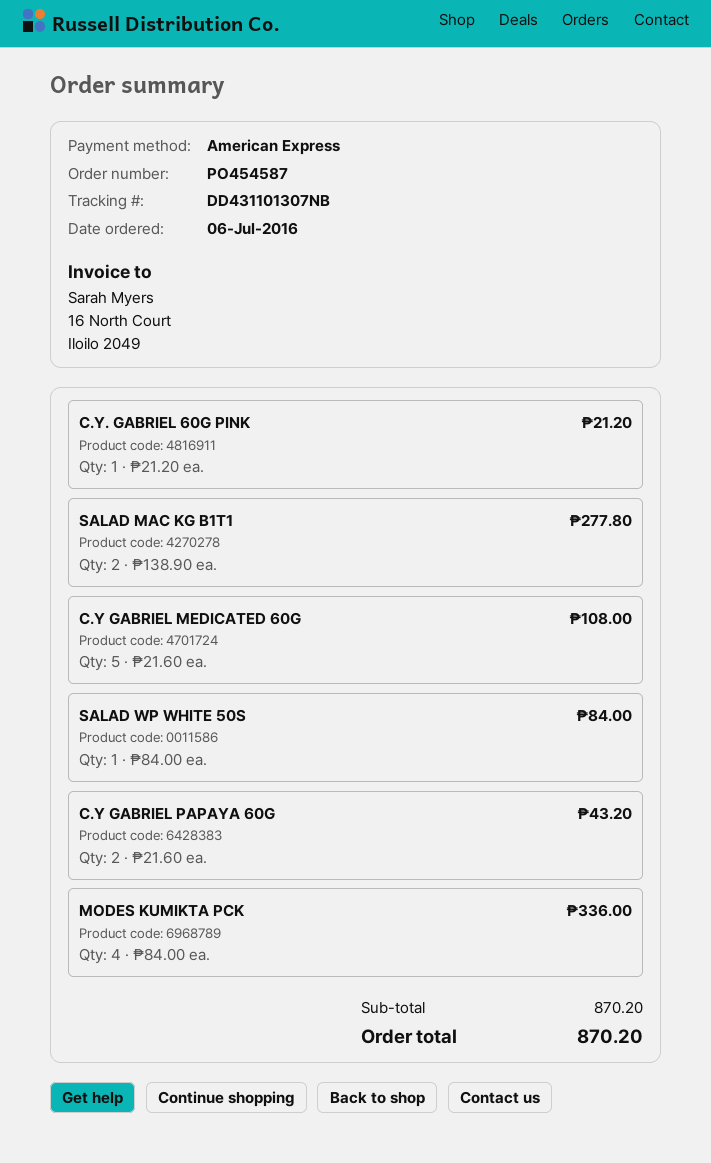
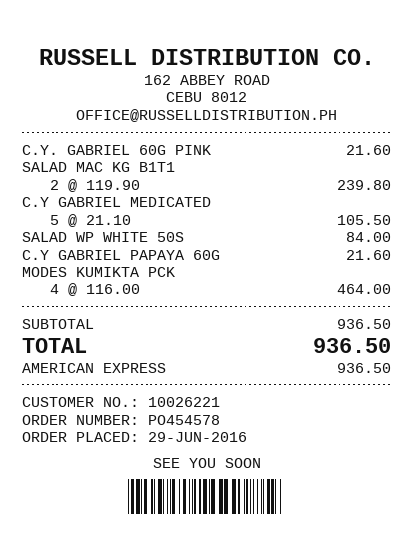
order number: PO454587 -> PO454578
order date: 2016-07-06 -> 2016-06-29
C.Y. GABRIEL 60G PINK: 1 x 21.20 = 21.20 -> 1 x 21.60 = 21.60
SALAD MAC KG B1T1: 2 x 138.90 = 277.80 -> 2 x 119.90 = 239.80
C.Y GABRIEL MEDICATED 60G: 5 x 21.60 = 108.00 -> 5 x 21.10 = 105.50
C.Y GABRIEL PAPAYA 60G: 2 x 21.60 = 43.20 -> 1 x 21.60 = 21.60
MODES KUMIKTA PCK: 4 x 84.00 = 336.00 -> 4 x 116.00 = 464.00
subtotal: 870.20 -> 936.50
total: 870.20 -> 936.50

